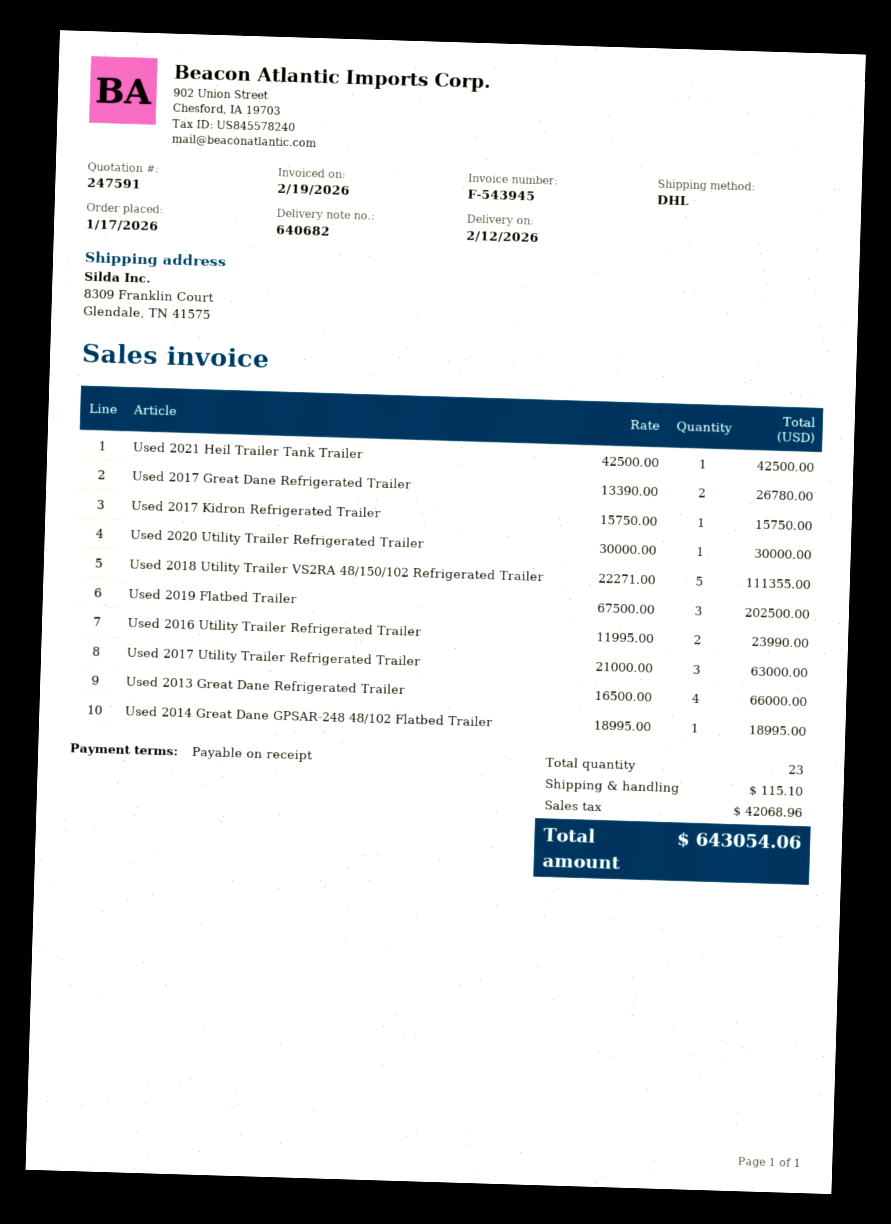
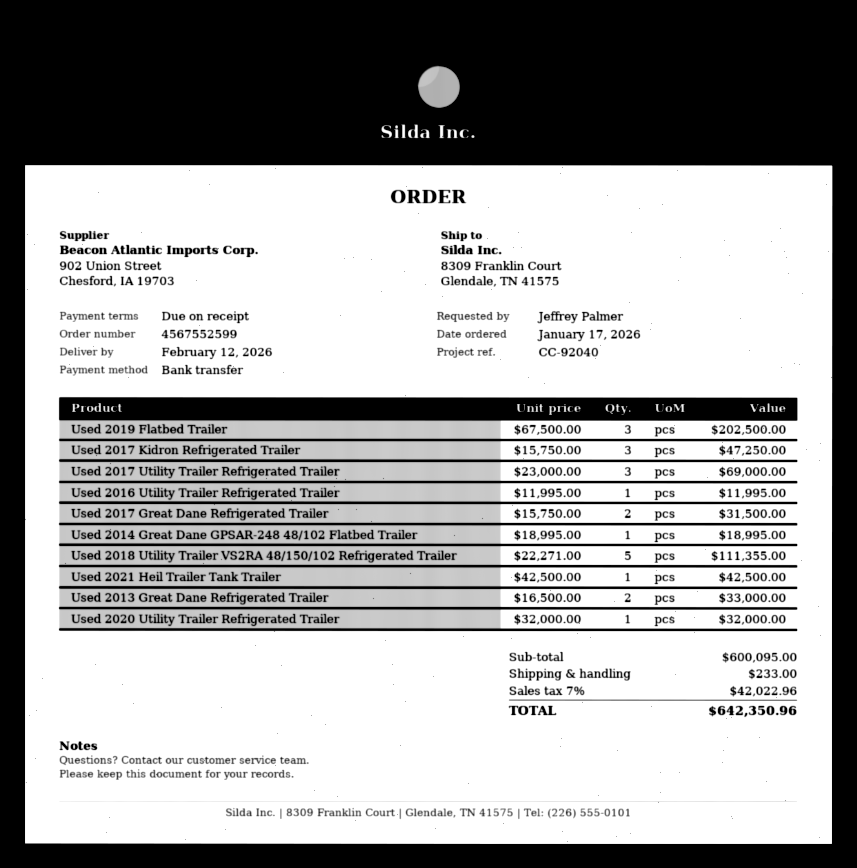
Used 2017 Great Dane Refrigerated Trailer: 2 x 13390.00 = 26780.00 -> 2 x 15750.00 = 31500.00
Used 2017 Kidron Refrigerated Trailer: 1 x 15750.00 = 15750.00 -> 3 x 15750.00 = 47250.00
Used 2020 Utility Trailer Refrigerated Trailer: 1 x 30000.00 = 30000.00 -> 1 x 32000.00 = 32000.00
Used 2016 Utility Trailer Refrigerated Trailer: 2 x 11995.00 = 23990.00 -> 1 x 11995.00 = 11995.00
Used 2017 Utility Trailer Refrigerated Trailer: 3 x 21000.00 = 63000.00 -> 3 x 23000.00 = 69000.00
Used 2013 Great Dane Refrigerated Trailer: 4 x 16500.00 = 66000.00 -> 2 x 16500.00 = 33000.00
shipping: 115.10 -> 233.00
tax: 42068.96 -> 42022.96
total: 643054.06 -> 642350.96

